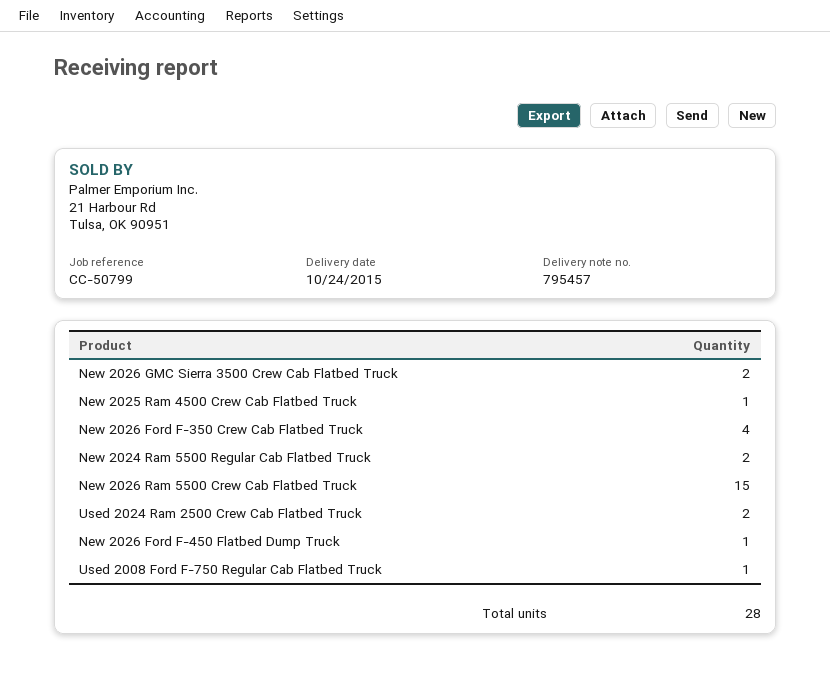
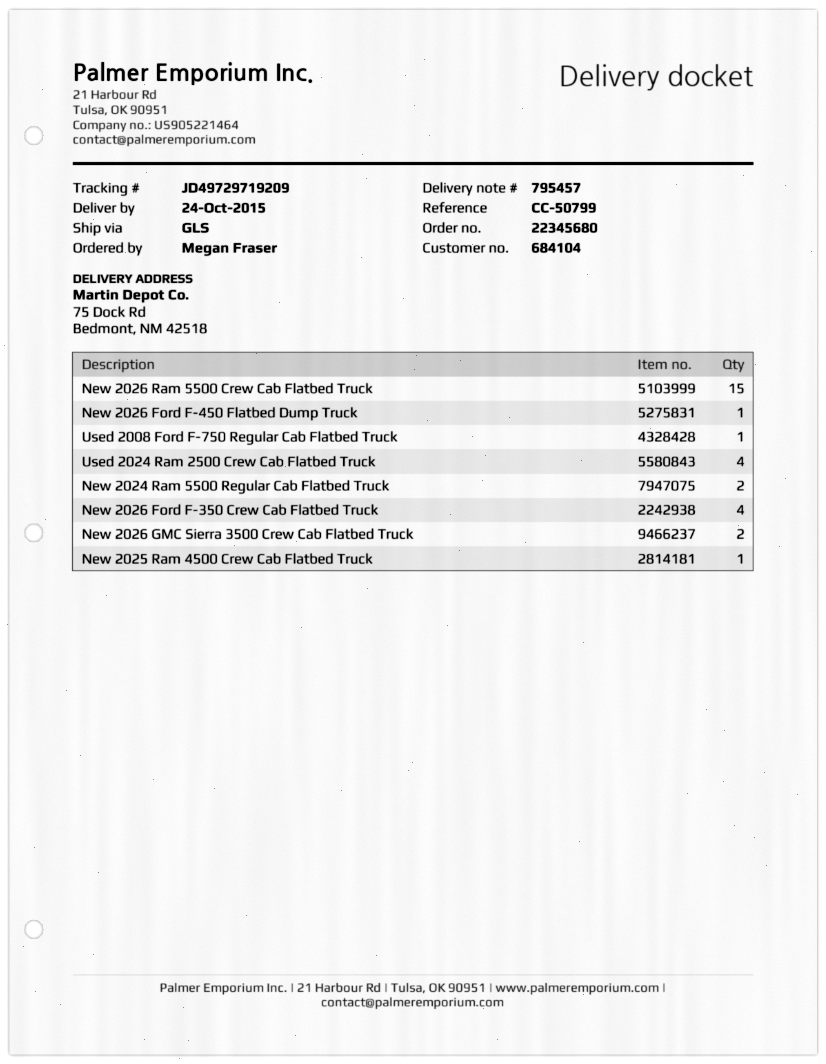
Used 2024 Ram 2500 Crew Cab Flatbed Truck: 2 -> 4

